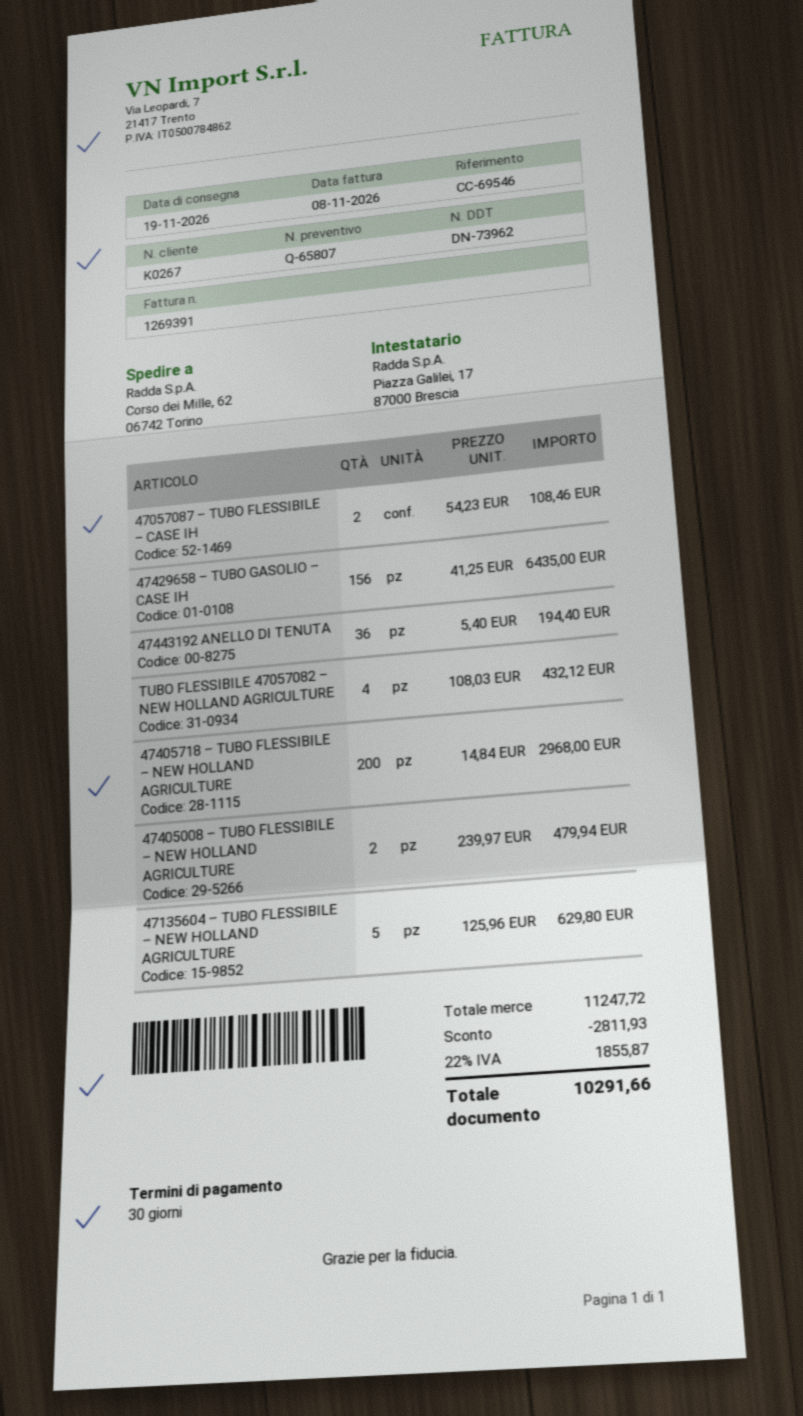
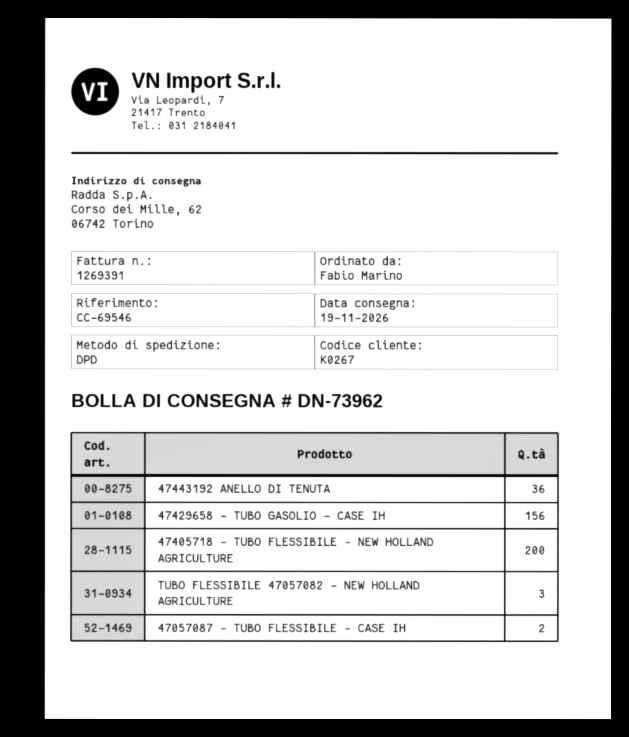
TUBO FLESSIBILE 47057082 – NEW HOLLAND AGRICULTURE: 4 -> 3
47405008 – TUBO FLESSIBILE – NEW HOLLAND AGRICULTURE: 2 -> none
47135604 – TUBO FLESSIBILE – NEW HOLLAND AGRICULTURE: 5 -> none

